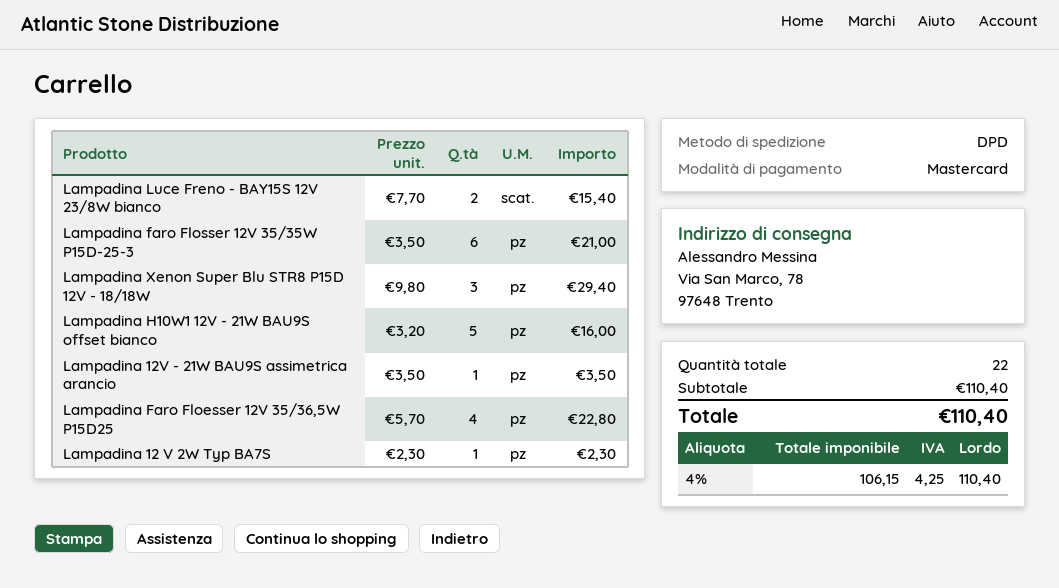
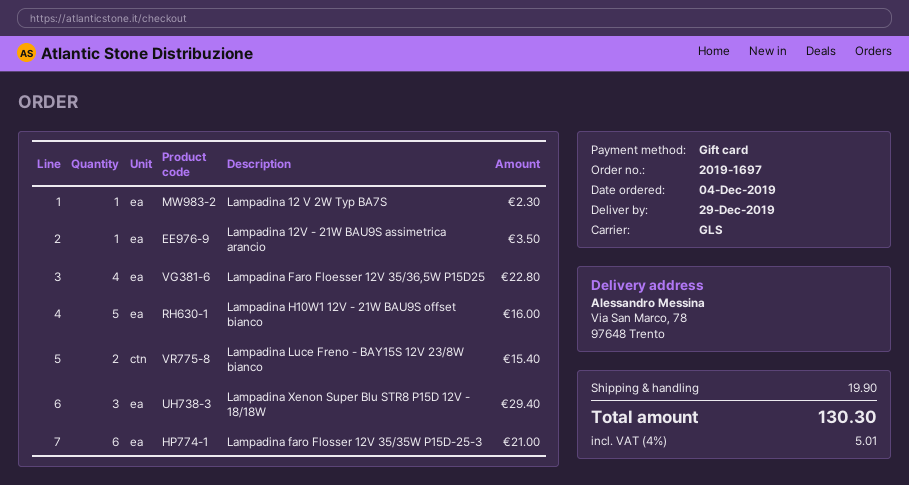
payment method: Mastercard -> gift card
shipping method: DPD -> GLS
shipping: none -> 19.90
tax: 4% = 4.25 -> 4% = 5.01
total: 110.40 -> 130.30

